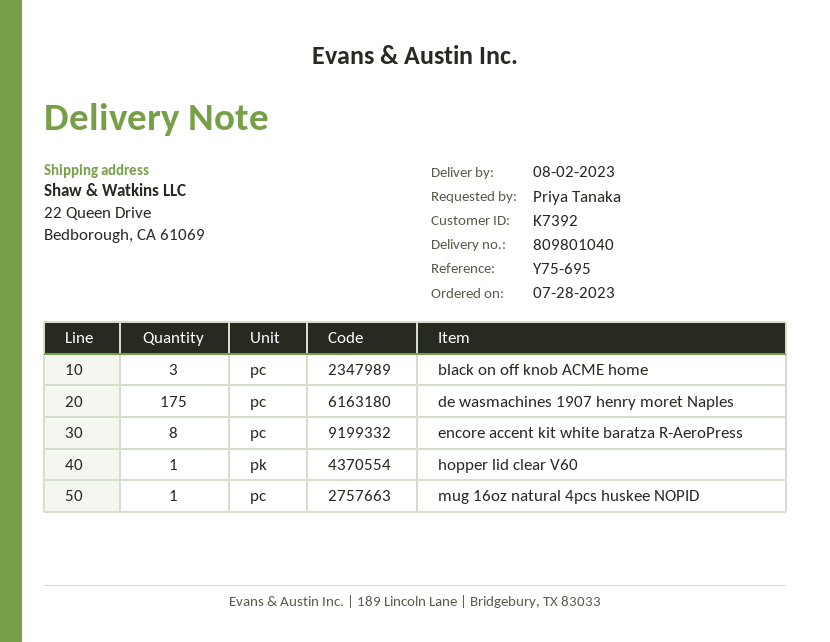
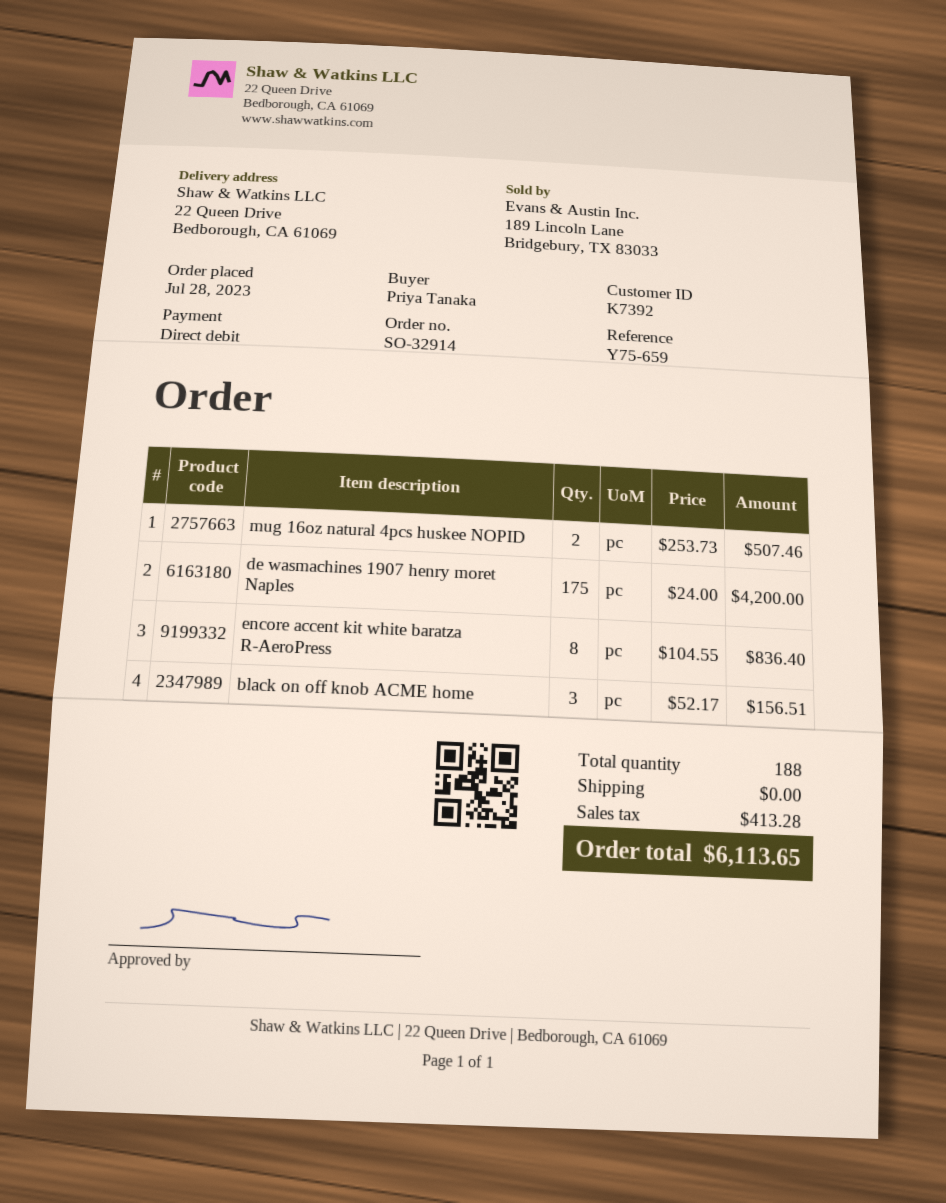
reference: Y75-695 -> Y75-659
hopper lid clear V60: 1 -> none
mug 16oz natural 4pcs huskee NOPID: 1 -> 2

